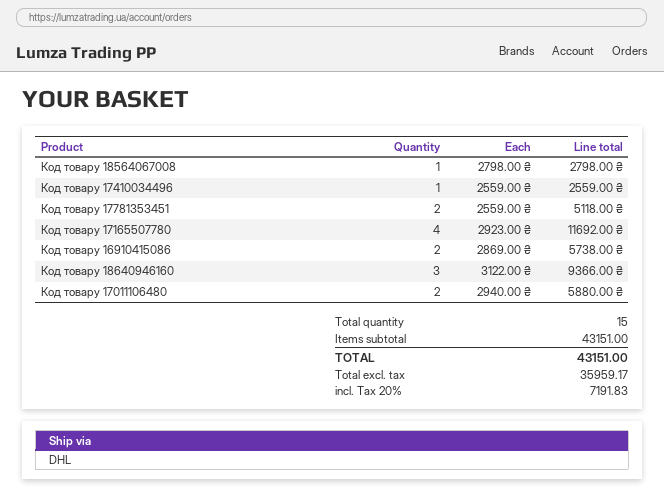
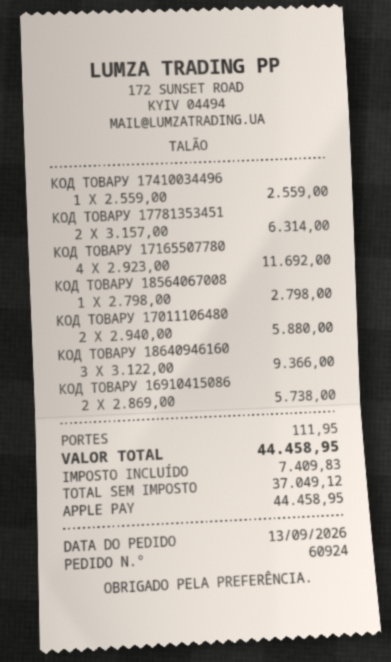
Код товару 17781353451: 2 x 2559.00 = 5118.00 -> 2 x 3157.00 = 6314.00
shipping: none -> 111.95
net: 35959.17 -> 37049.12
tax: 7191.83 -> 7409.83
total: 43151.00 -> 44458.95

